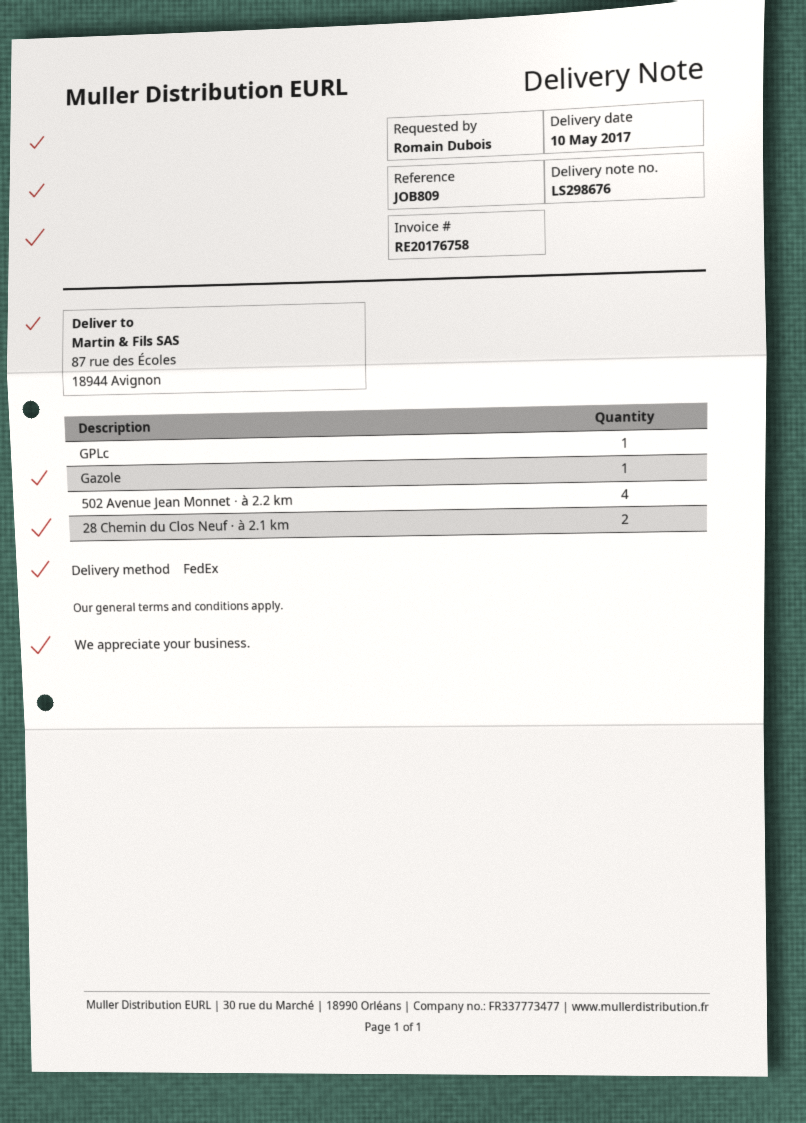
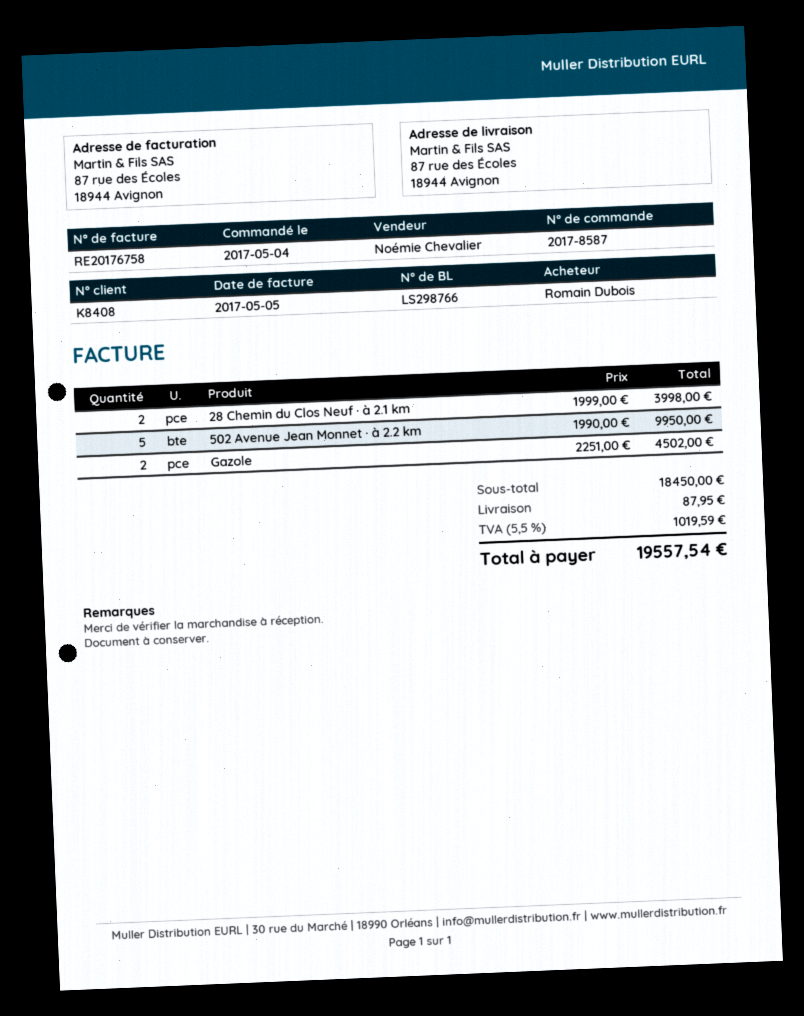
delivery note number: LS298676 -> LS298766
GPLc: 1 -> none
Gazole: 1 -> 2
502 Avenue Jean Monnet · à 2.2 km: 4 -> 5

